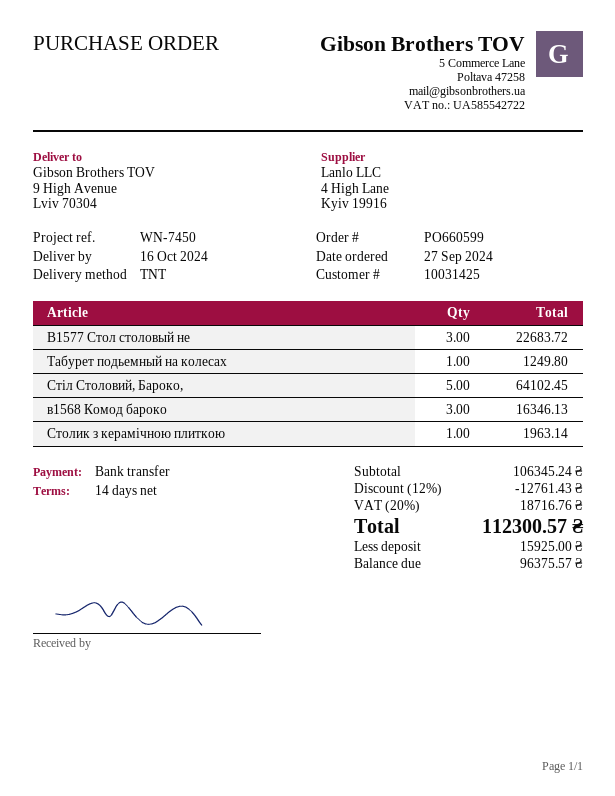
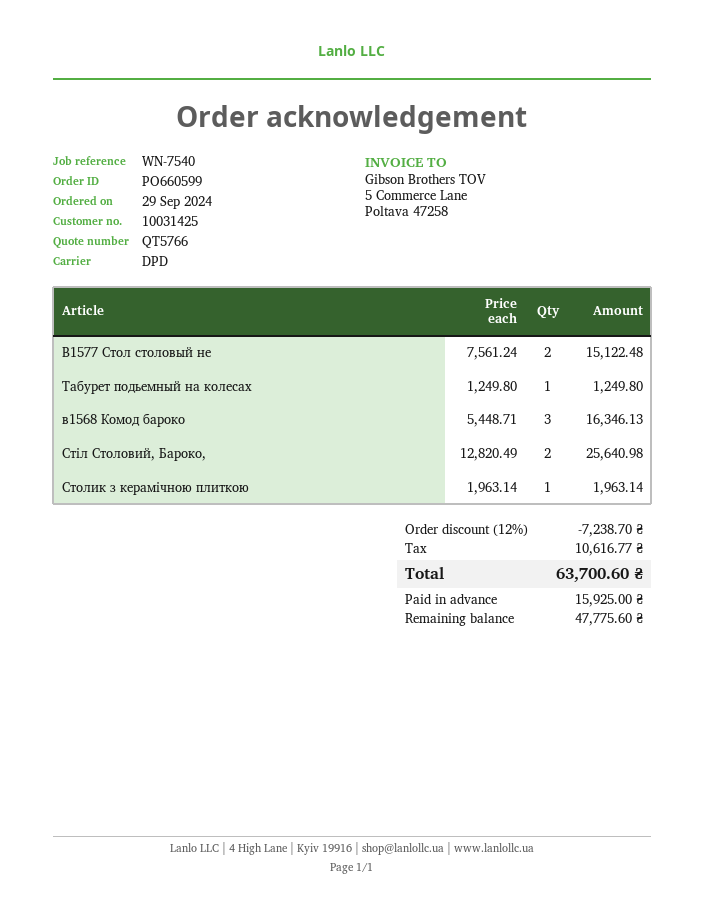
order date: 2024-09-27 -> 2024-09-29
reference: WN-7450 -> WN-7540
shipping method: TNT -> DPD
В1577 Стол столовый не: 3 for 22683.72 -> 2 for 15122.48
Стіл Столовий, Бароко,: 5 for 64102.45 -> 2 for 25640.98
discount: 12% = 12761.43 -> 12% = 7238.70
tax: 18716.76 -> 10616.77
total: 112300.57 -> 63700.60
balance: 96375.57 -> 47775.60

